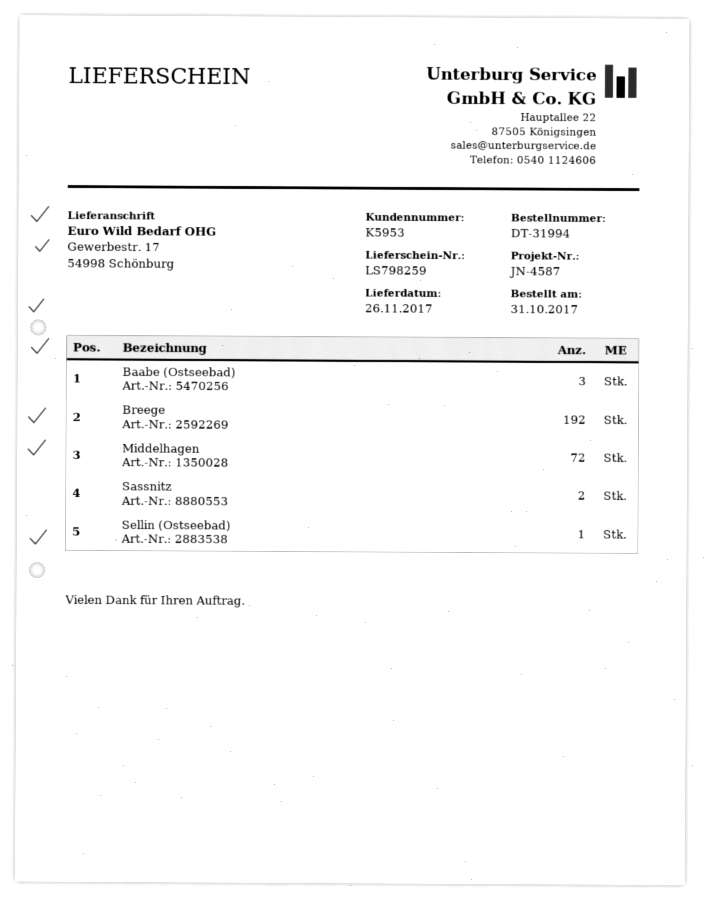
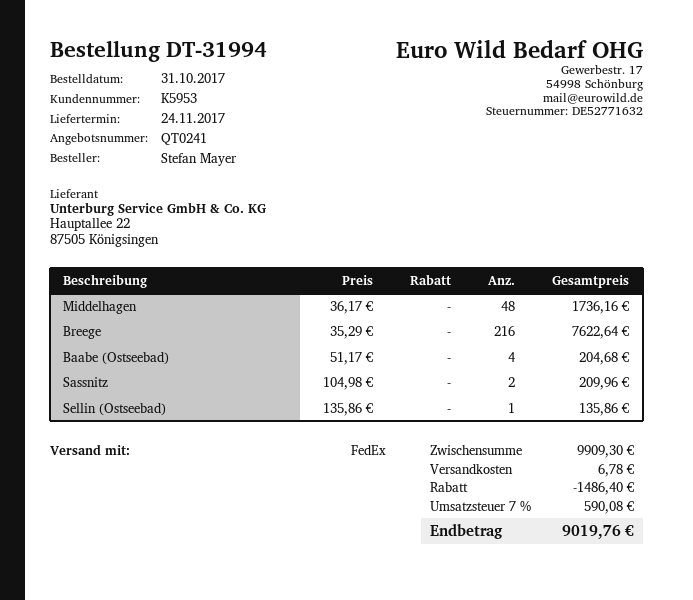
delivery date: 2017-11-26 -> 2017-11-24
Baabe (Ostseebad): 3 -> 4
Breege: 192 -> 216
Middelhagen: 72 -> 48

